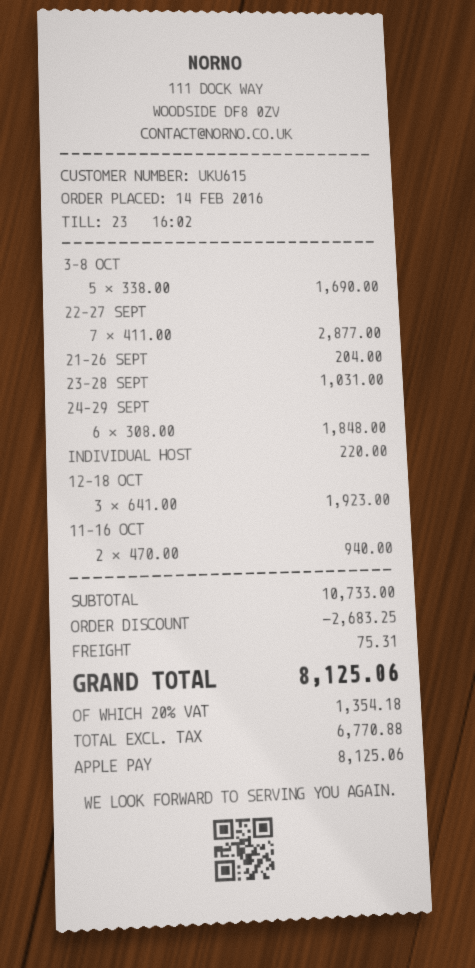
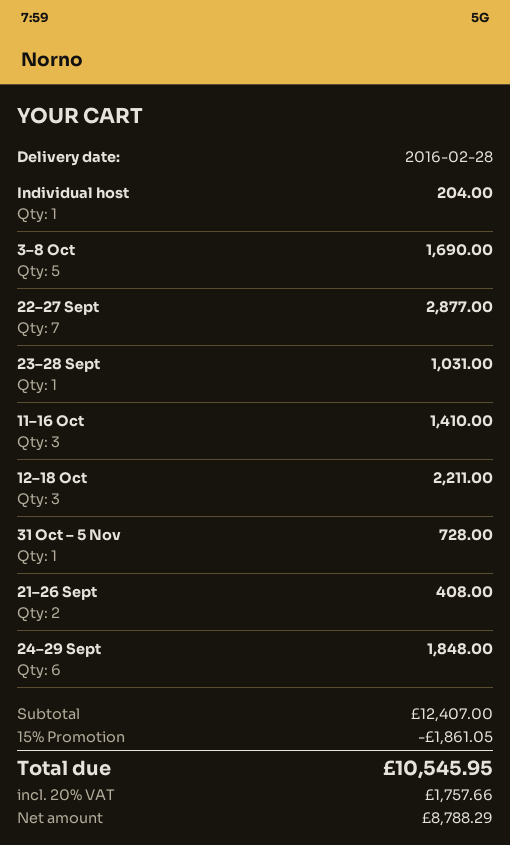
21–26 SEPT: 1 for 204.00 -> 2 for 408.00
INDIVIDUAL HOST: 1 for 220.00 -> 1 for 204.00
12–18 OCT: 3 for 1923.00 -> 3 for 2211.00
11–16 OCT: 2 for 940.00 -> 3 for 1410.00
31 Oct – 5 Nov: none -> 1 for 728.00
subtotal: 10733.00 -> 12407.00
discount: 2683.25 -> 1861.05
shipping: 75.31 -> none
net: 6770.88 -> 8788.29
tax: 20% = 1354.18 -> 20% = 1757.66
total: 8125.06 -> 10545.95

